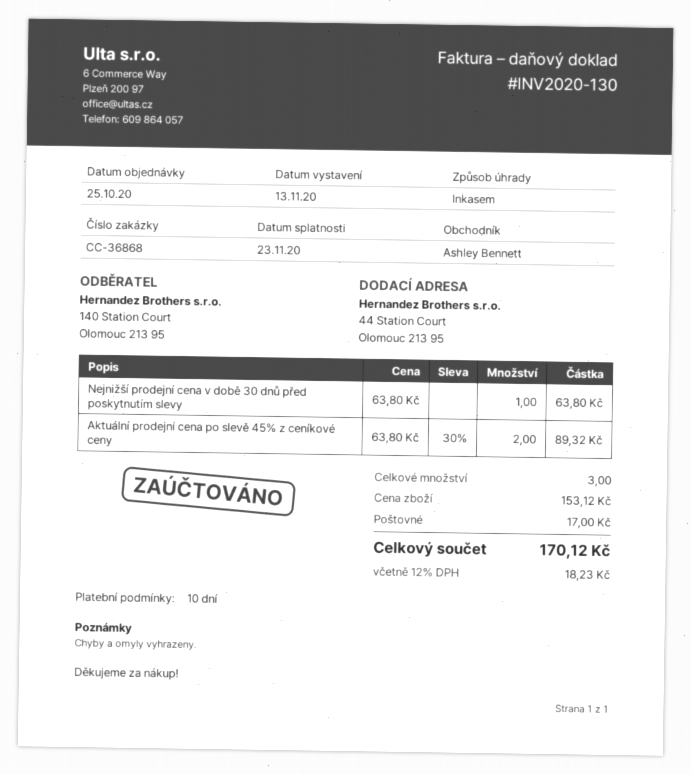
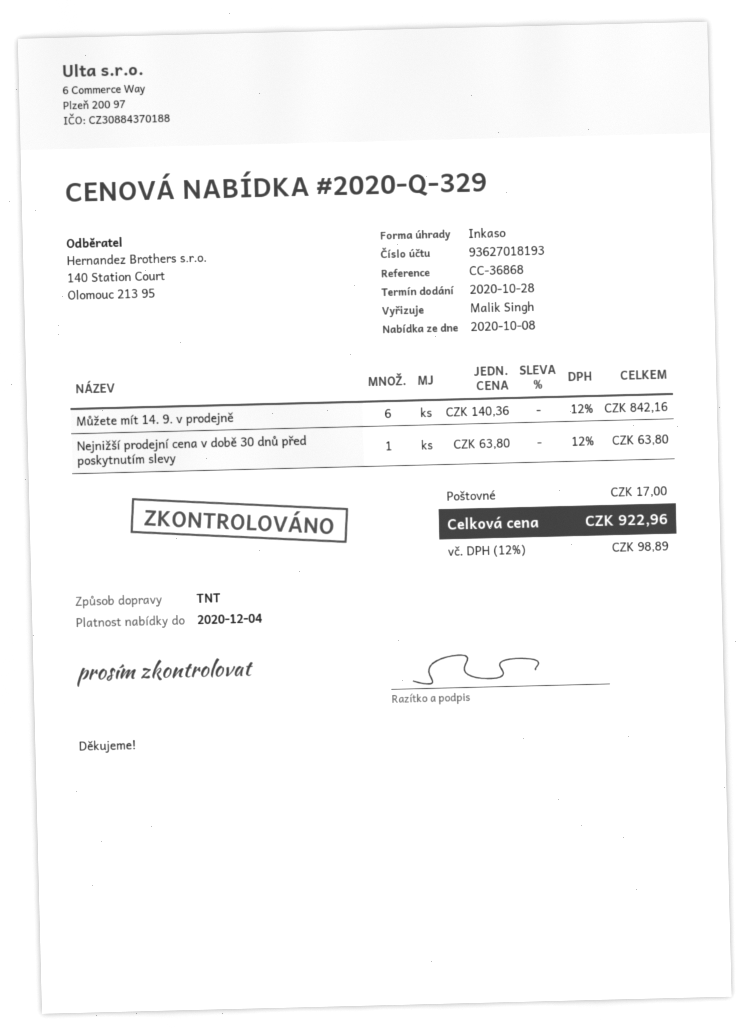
sales rep: Ashley Bennett -> Malik Singh
Aktuální prodejní cena po slevě 45% z ceníkové ceny: 2 x 63.80 - 30% = 89.32 -> none
Můžete mít 14. 9. v prodejně: none -> 6 x 140.36 = 842.16
tax: 12% = 18.23 -> 12% = 98.89
total: 170.12 -> 922.96

